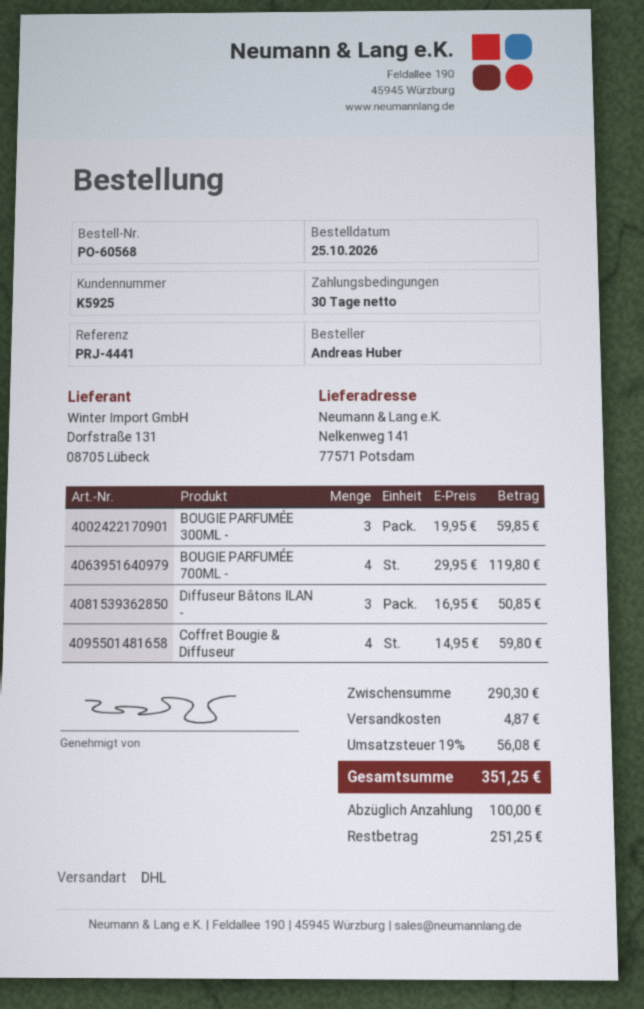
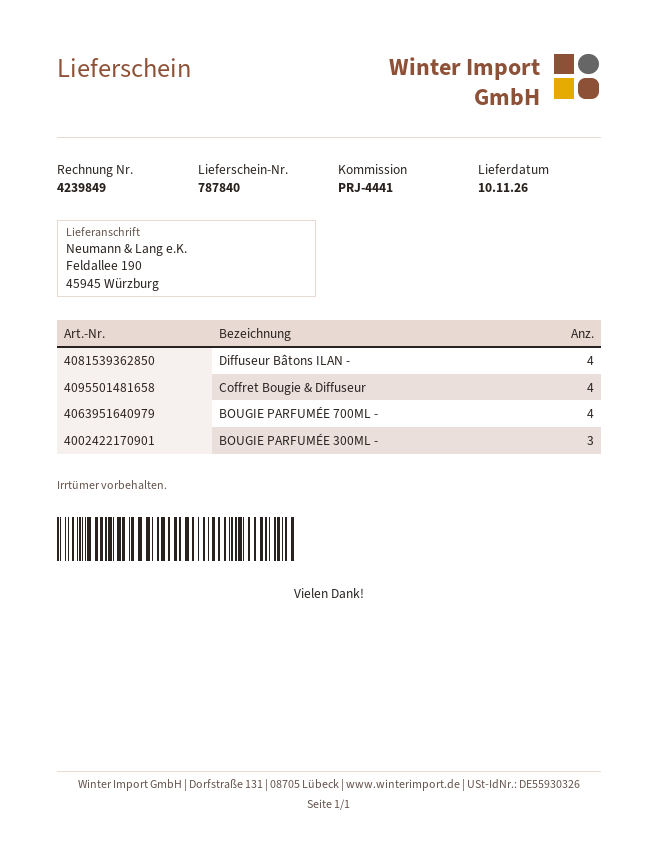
ship to: Nelkenweg 141, 77571 Potsdam -> Feldallee 190, 45945 Würzburg
Diffuseur Bâtons ILAN -: 3 -> 4

